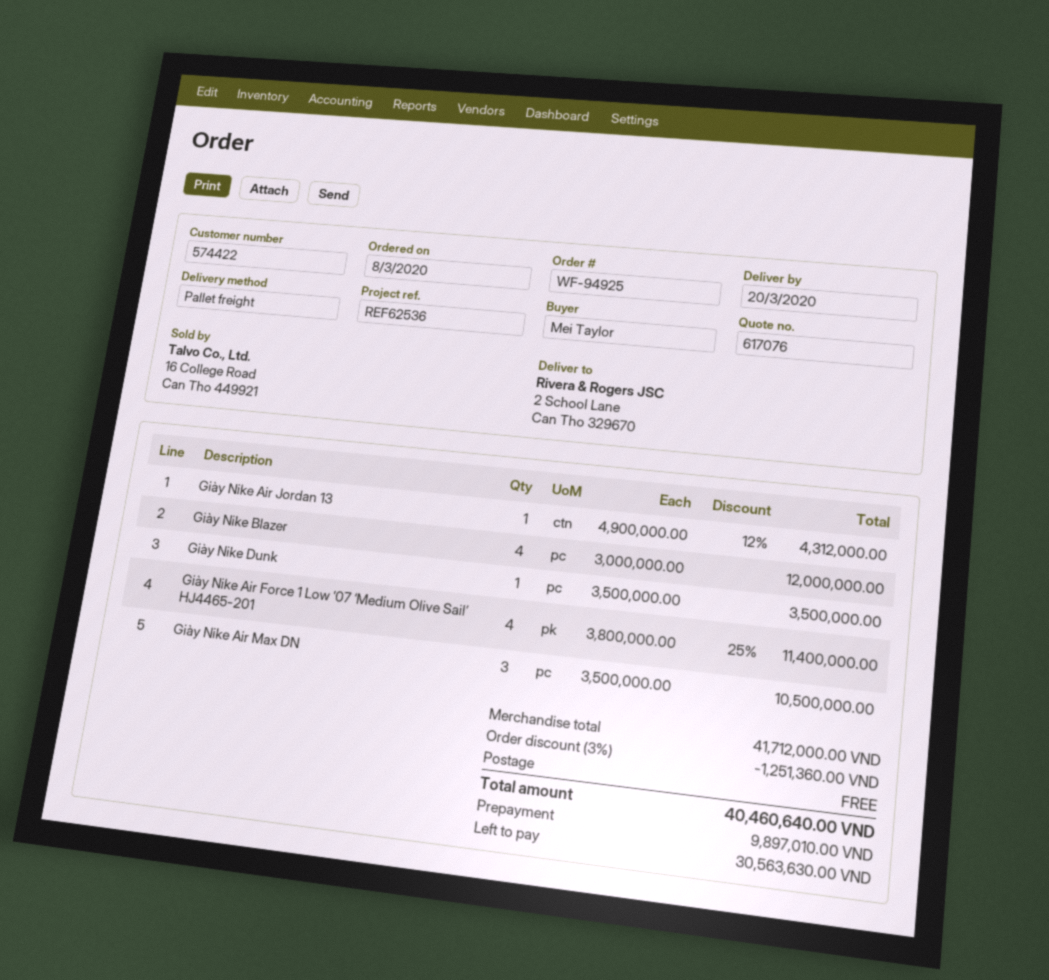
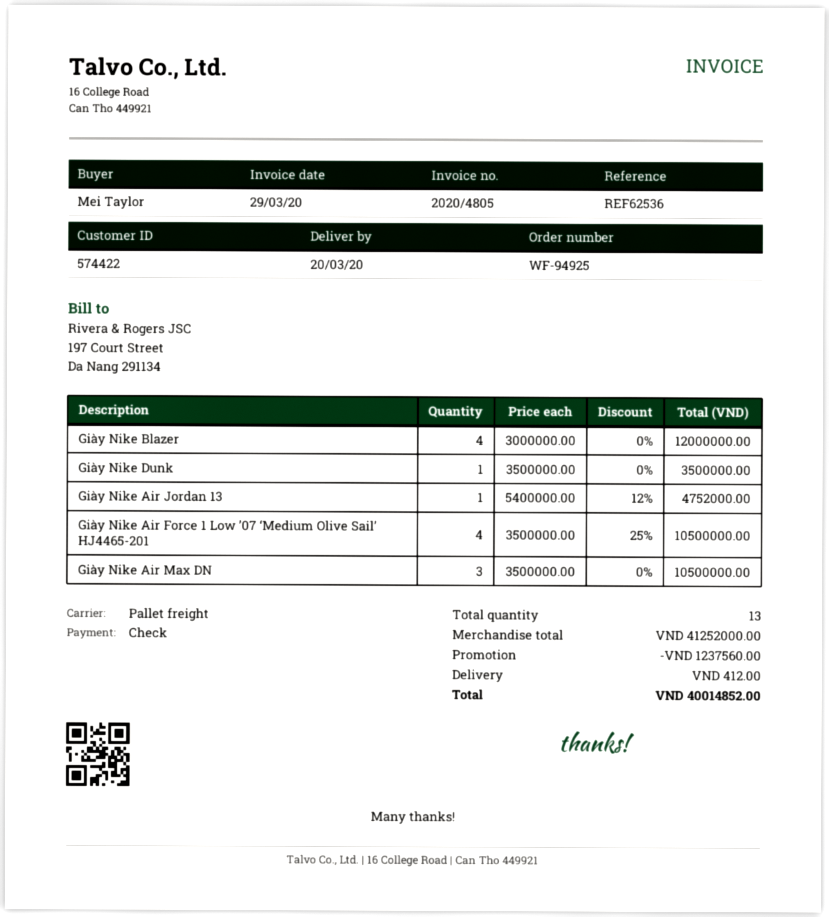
Giày Nike Air Jordan 13: 1 x 4900000.00 - 12% = 4312000.00 -> 1 x 5400000.00 - 12% = 4752000.00
Giày Nike Air Force 1 Low ’07 ‘Medium Olive Sail’ HJ4465-201: 4 x 3800000.00 - 25% = 11400000.00 -> 4 x 3500000.00 - 25% = 10500000.00
subtotal: 41712000.00 -> 41252000.00
discount: 1251360.00 -> 1237560.00
shipping: 0.00 -> 412.00
total: 40460640.00 -> 40014852.00

